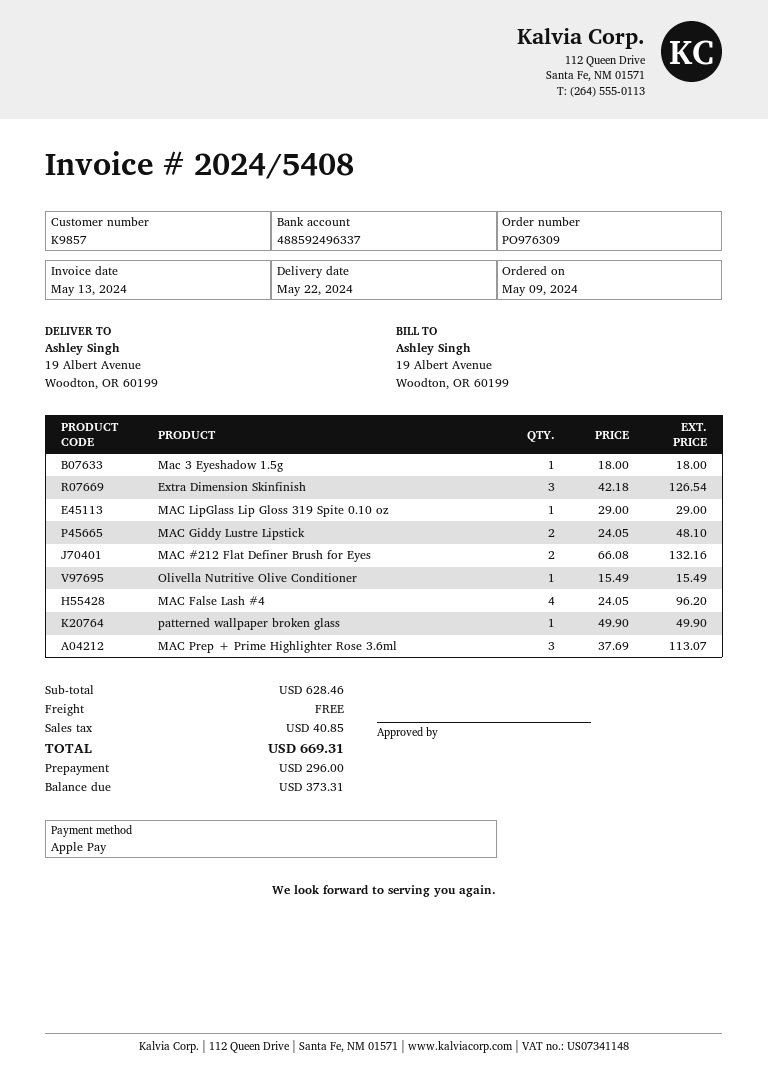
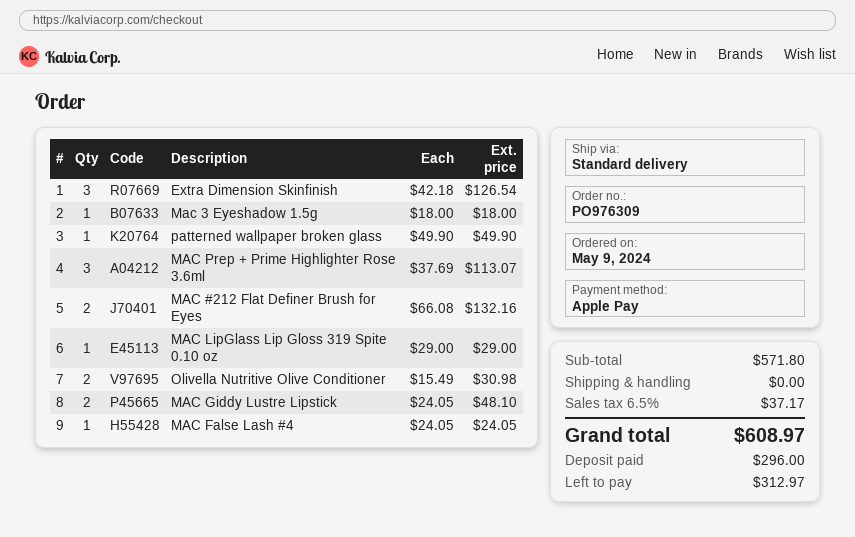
Olivella Nutritive Olive Conditioner: 1 x 15.49 = 15.49 -> 2 x 15.49 = 30.98
MAC False Lash #4: 4 x 24.05 = 96.20 -> 1 x 24.05 = 24.05
subtotal: 628.46 -> 571.80
tax: 40.85 -> 37.17
total: 669.31 -> 608.97
balance: 373.31 -> 312.97

